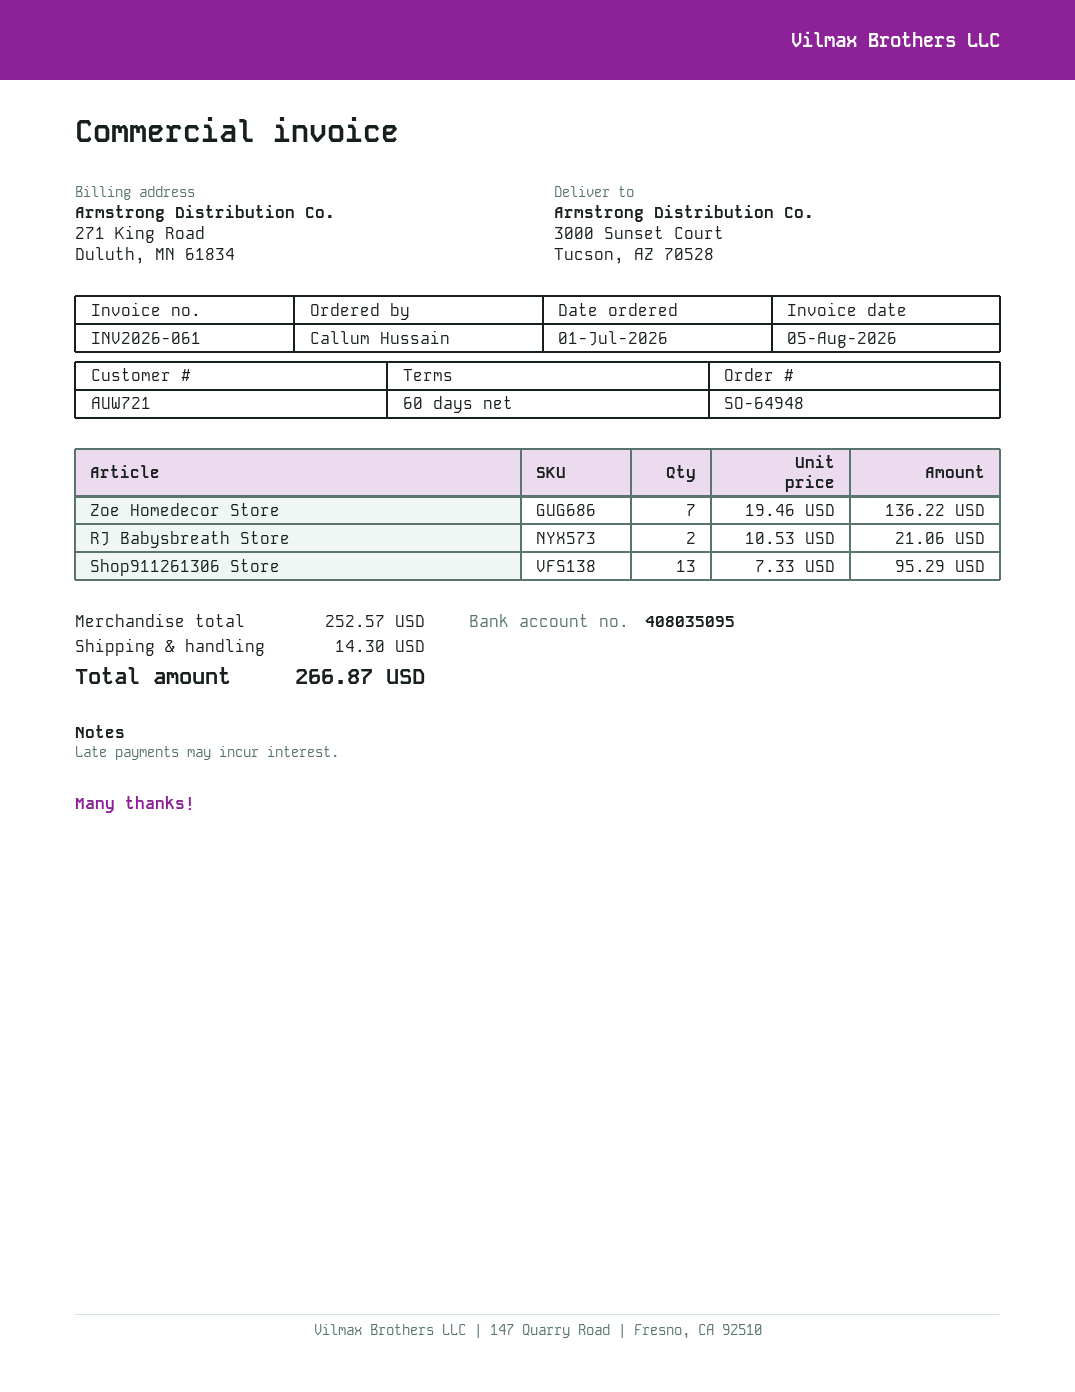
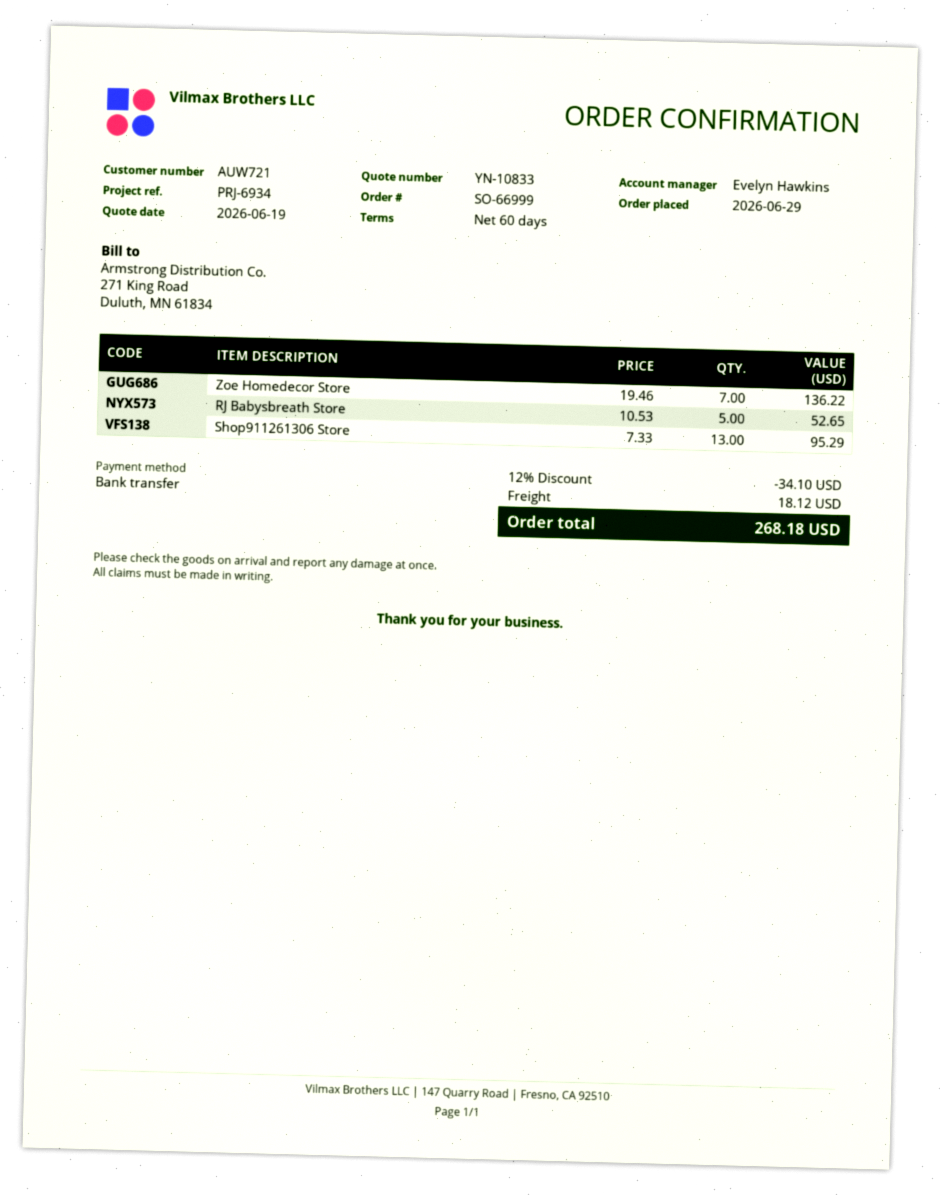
order number: SO-64948 -> SO-66999
order date: 2026-07-01 -> 2026-06-29
RJ Babysbreath Store: 2 x 10.53 = 21.06 -> 5 x 10.53 = 52.65
discount: none -> 12% = 34.10
shipping: 14.30 -> 18.12
total: 266.87 -> 268.18

